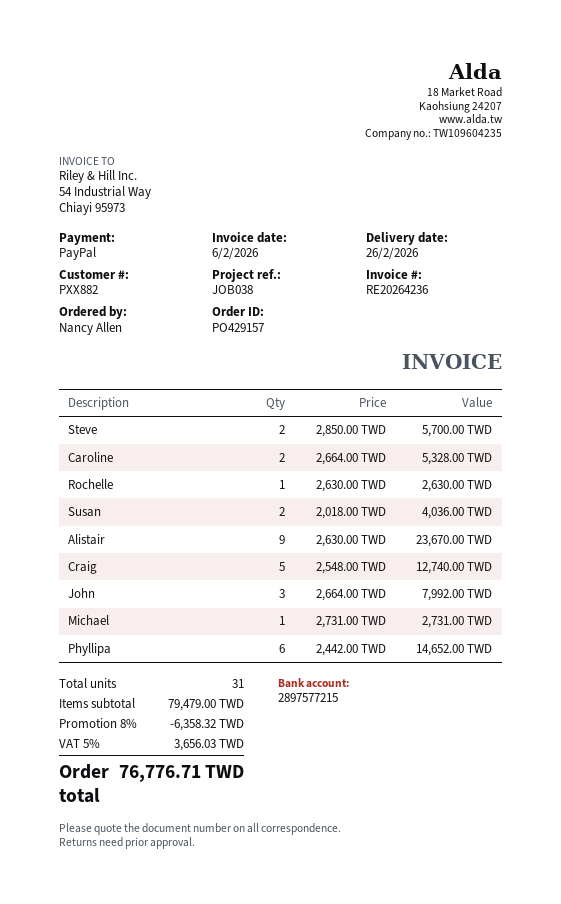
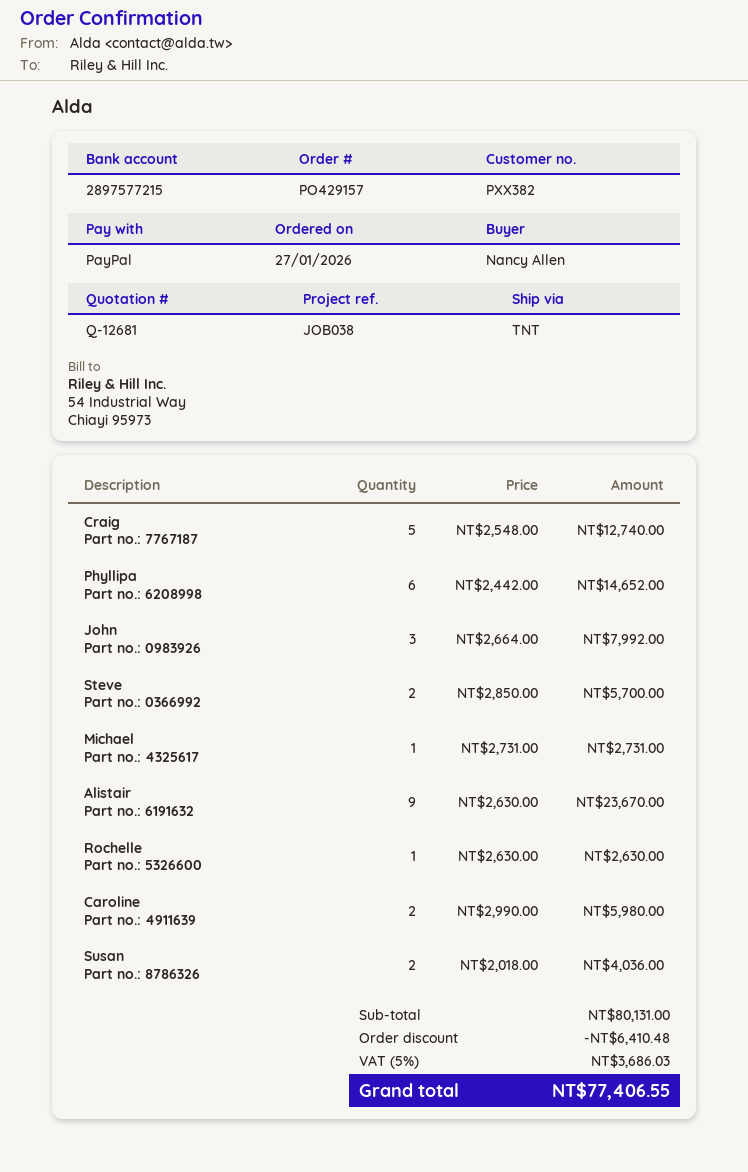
customer number: PXX882 -> PXX382
Caroline: 2 x 2664.00 = 5328.00 -> 2 x 2990.00 = 5980.00
subtotal: 79479.00 -> 80131.00
discount: 6358.32 -> 6410.48
tax: 5% = 3656.03 -> 5% = 3686.03
total: 76776.71 -> 77406.55

